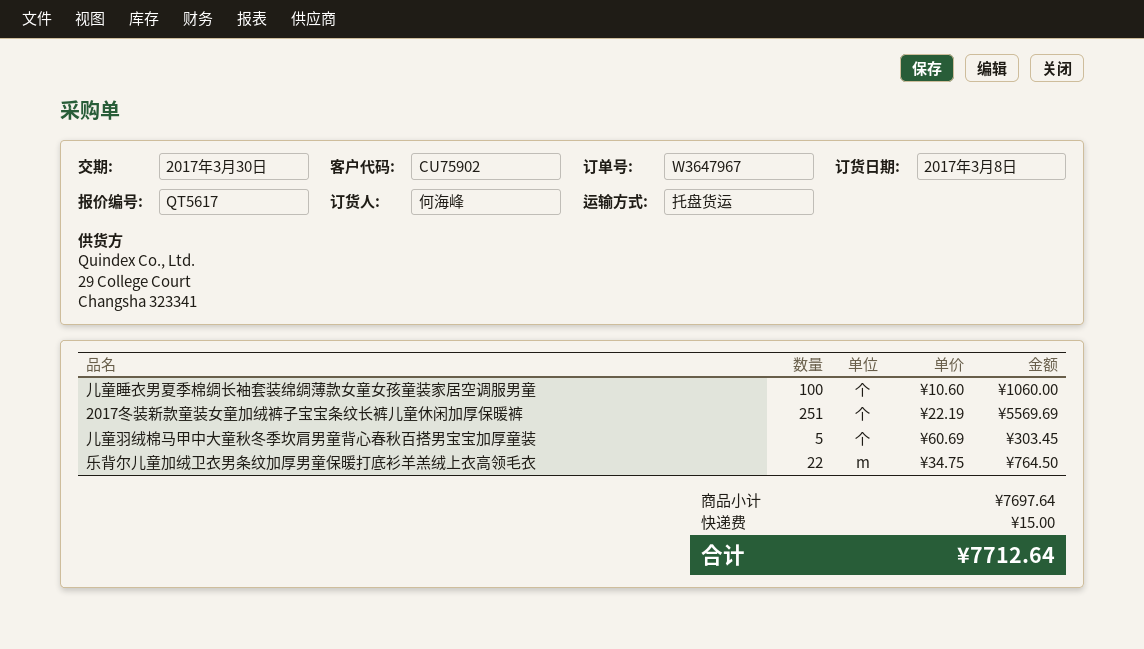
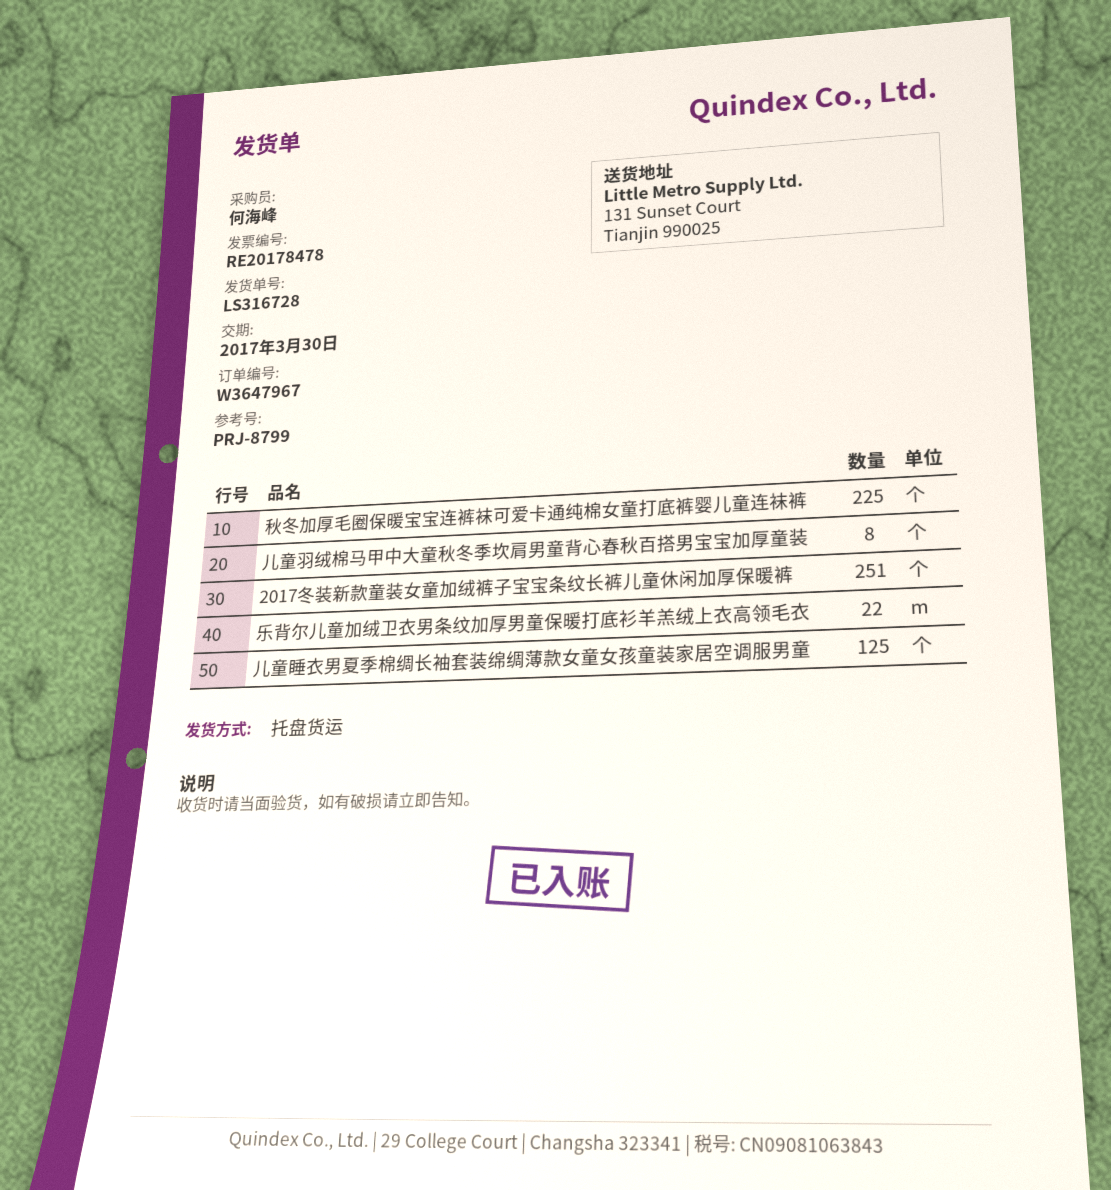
儿童睡衣男夏季棉绸长袖套装绵绸薄款女童女孩童装家居空调服男童: 100 -> 125
儿童羽绒棉马甲中大童秋冬季坎肩男童背心春秋百搭男宝宝加厚童装: 5 -> 8
秋冬加厚毛圈保暖宝宝连裤袜可爱卡通纯棉女童打底裤婴儿童连袜裤: none -> 225

